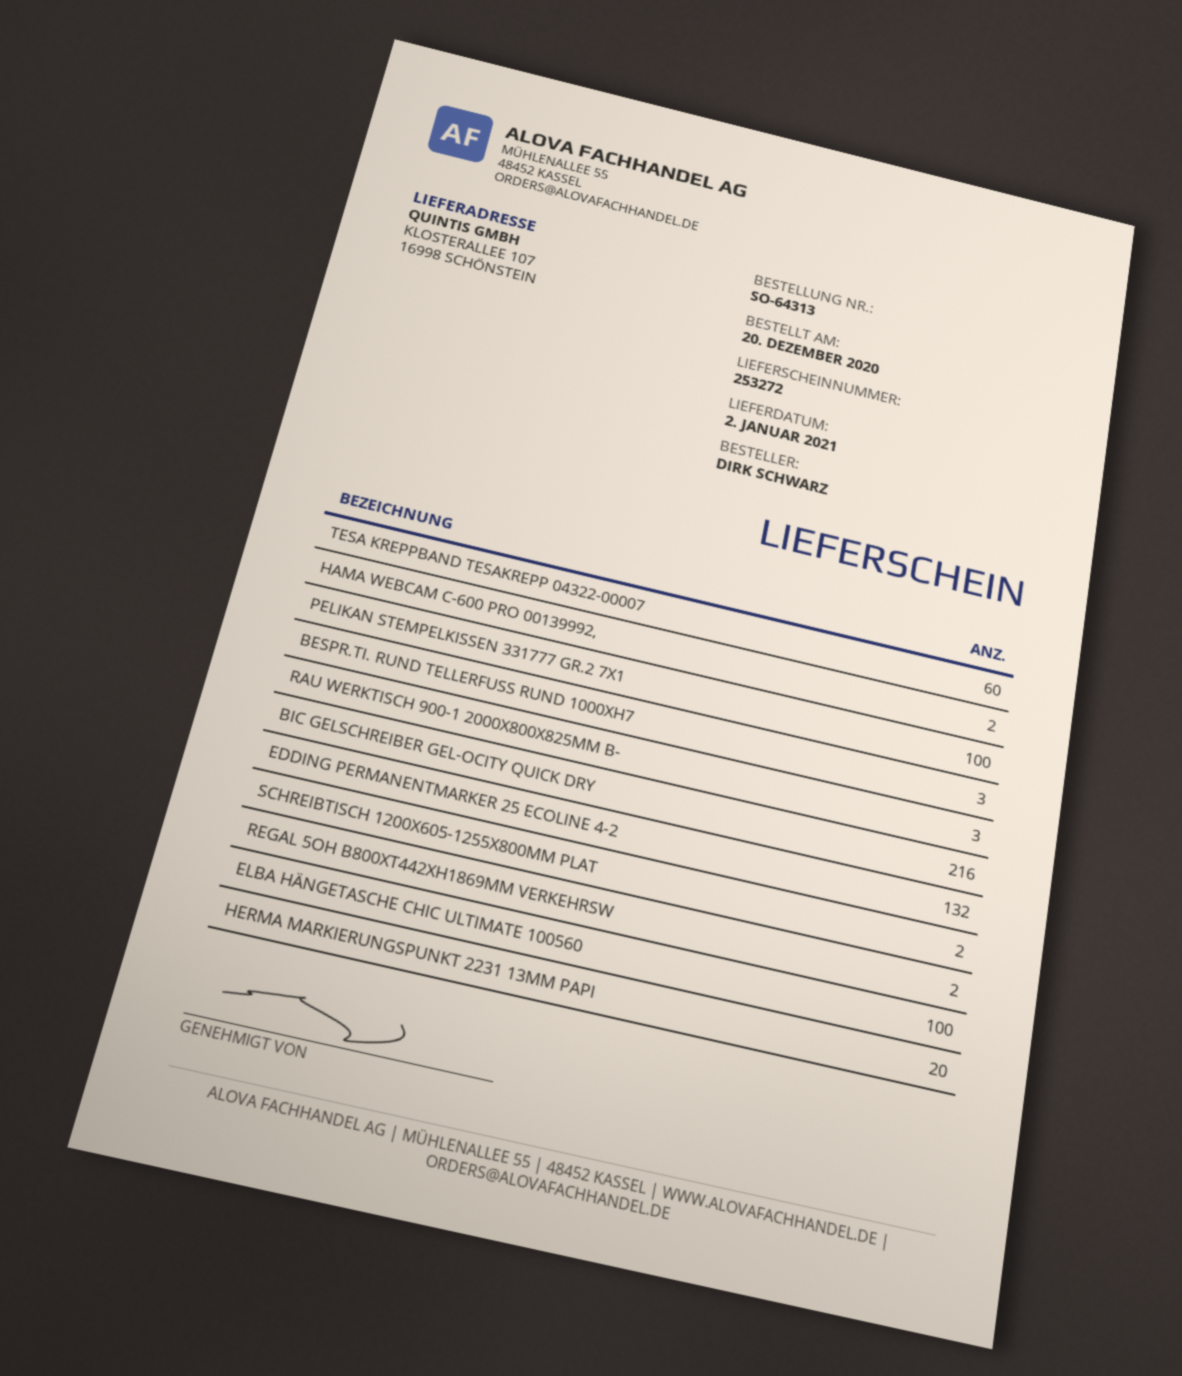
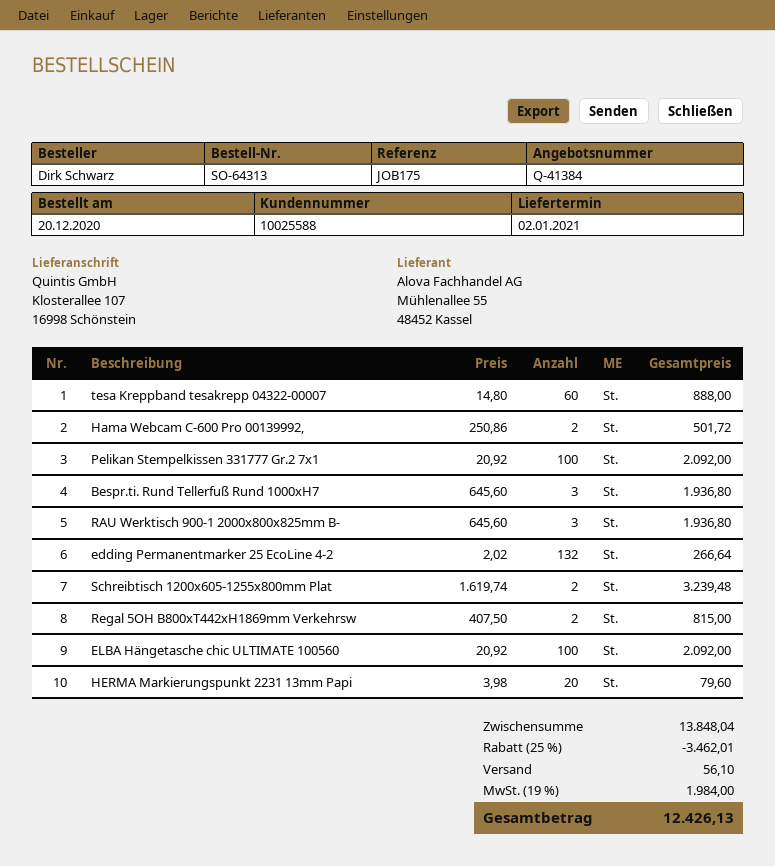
BIC GELSCHREIBER GEL-OCITY QUICK DRY: 216 -> none

